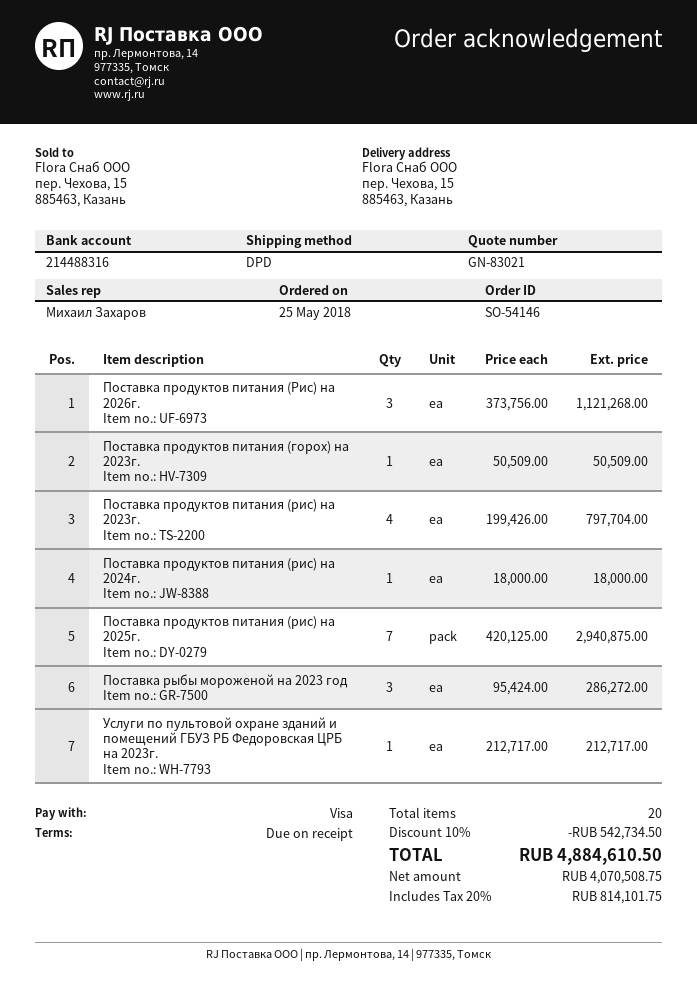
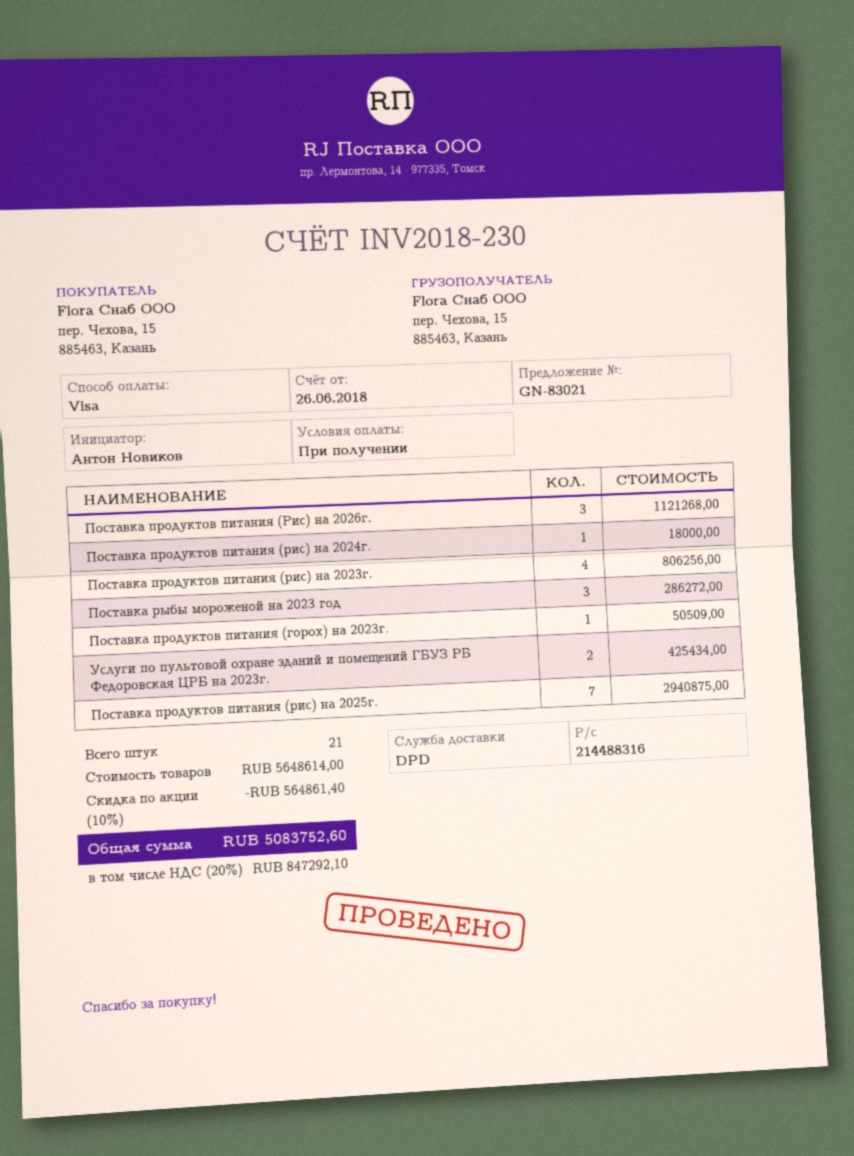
Поставка продуктов питания (рис) на 2023г.: 4 for 797704.00 -> 4 for 806256.00
Услуги по пультовой охране зданий и помещений ГБУЗ РБ Федоровская ЦРБ на 2023г.: 1 for 212717.00 -> 2 for 425434.00
total quantity: 20 -> 21
discount: 10% = 542734.50 -> 10% = 564861.40
tax: 20% = 814101.75 -> 20% = 847292.10
total: 4884610.50 -> 5083752.60

